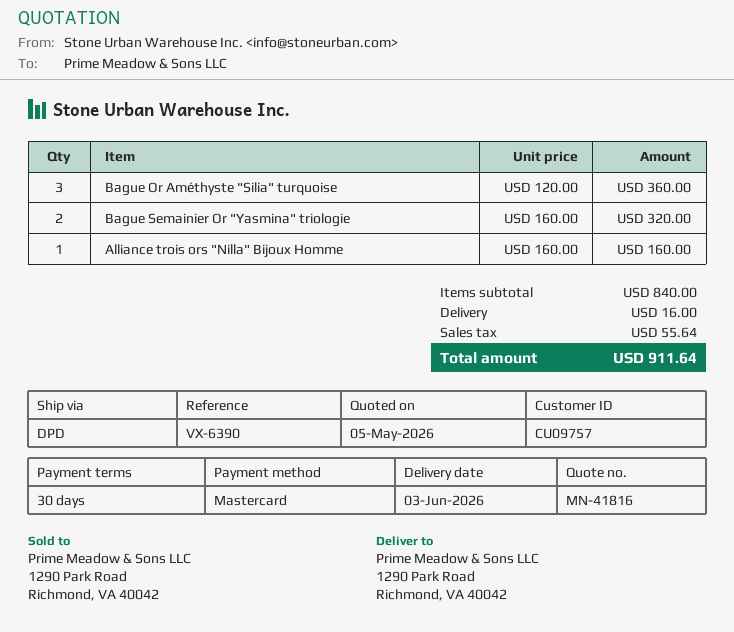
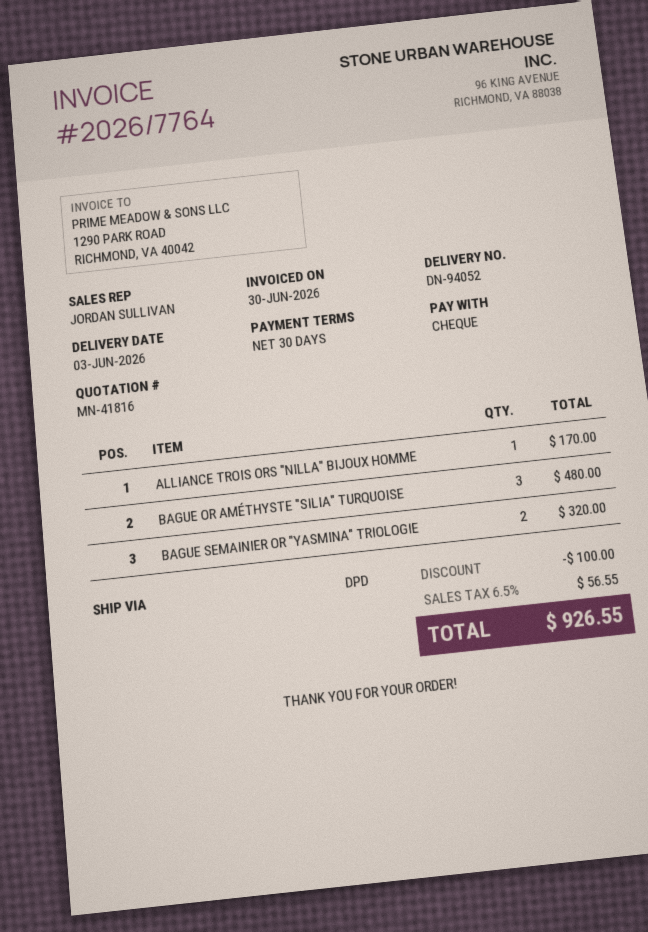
payment method: Mastercard -> cheque
Bague Or Améthyste "Silia" turquoise: 3 for 360.00 -> 3 for 480.00
Alliance trois ors "Nilla" Bijoux Homme: 1 for 160.00 -> 1 for 170.00
discount: none -> 100.00
shipping: 16.00 -> none
tax: 55.64 -> 56.55
total: 911.64 -> 926.55

